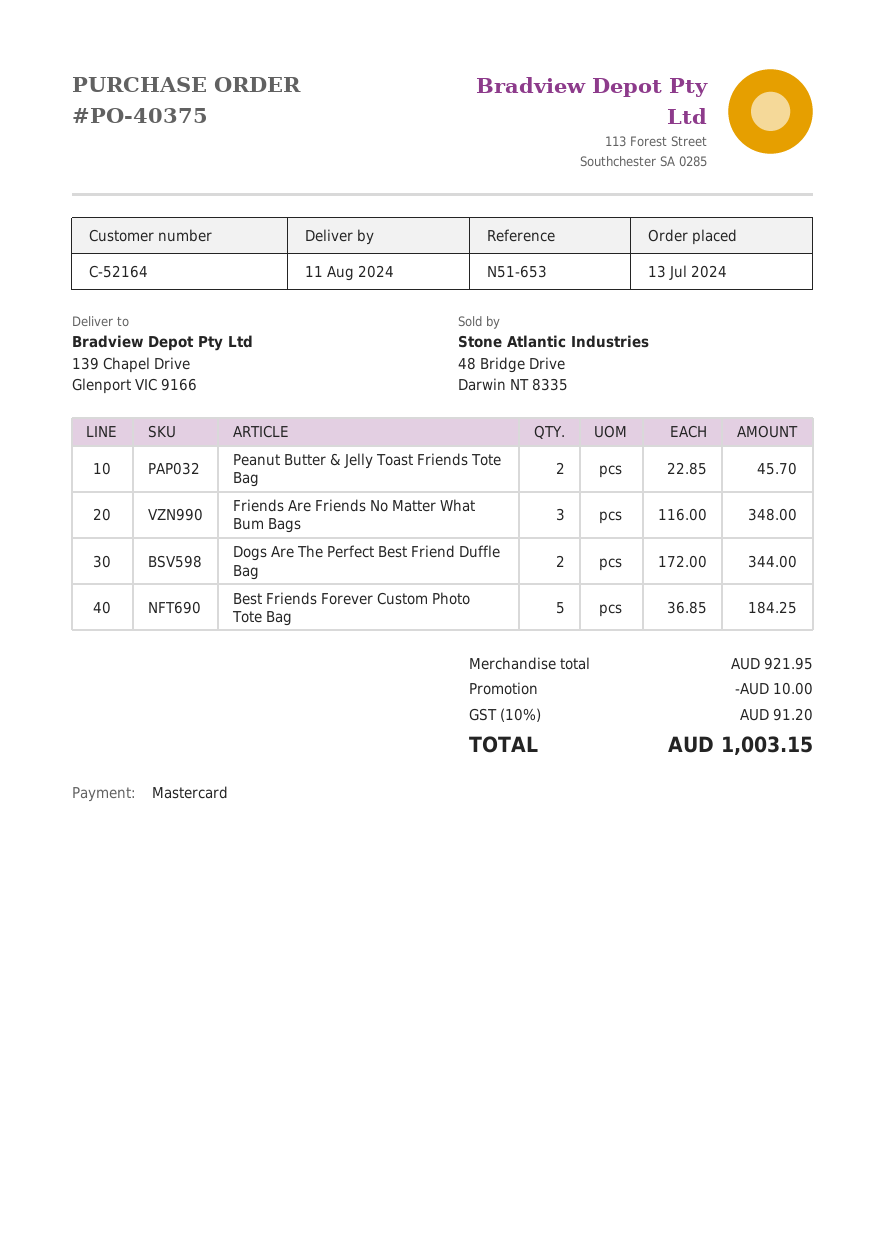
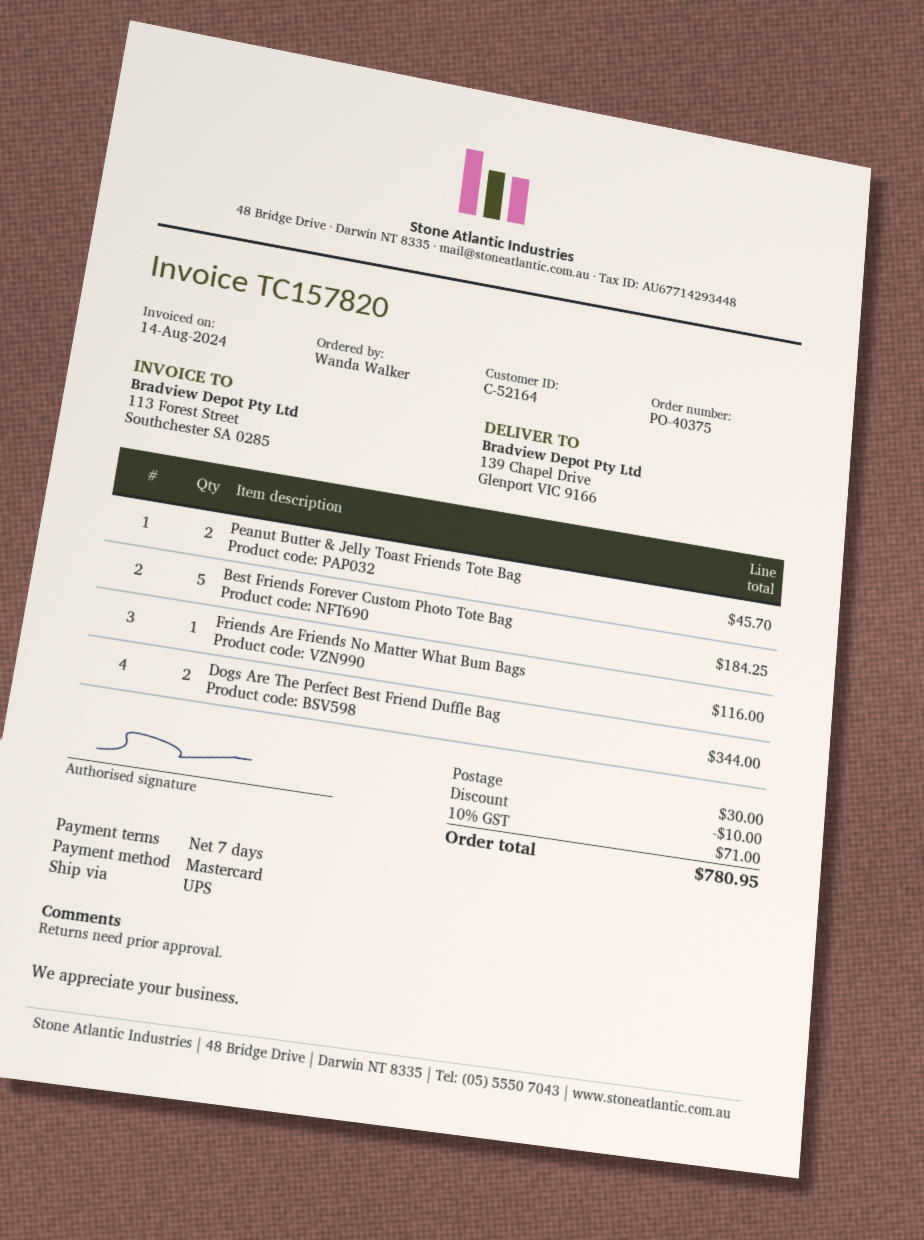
Friends Are Friends No Matter What Bum Bags: 3 for 348.00 -> 1 for 116.00
shipping: none -> 30.00
tax: 10% = 91.20 -> 10% = 71.00
total: 1003.15 -> 780.95

